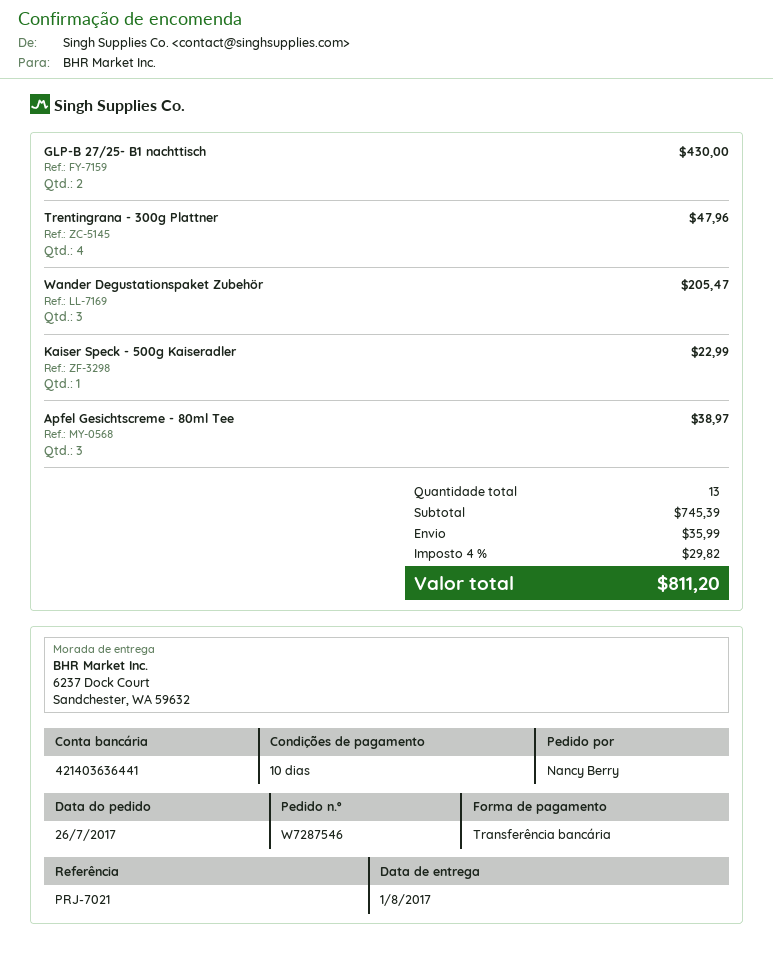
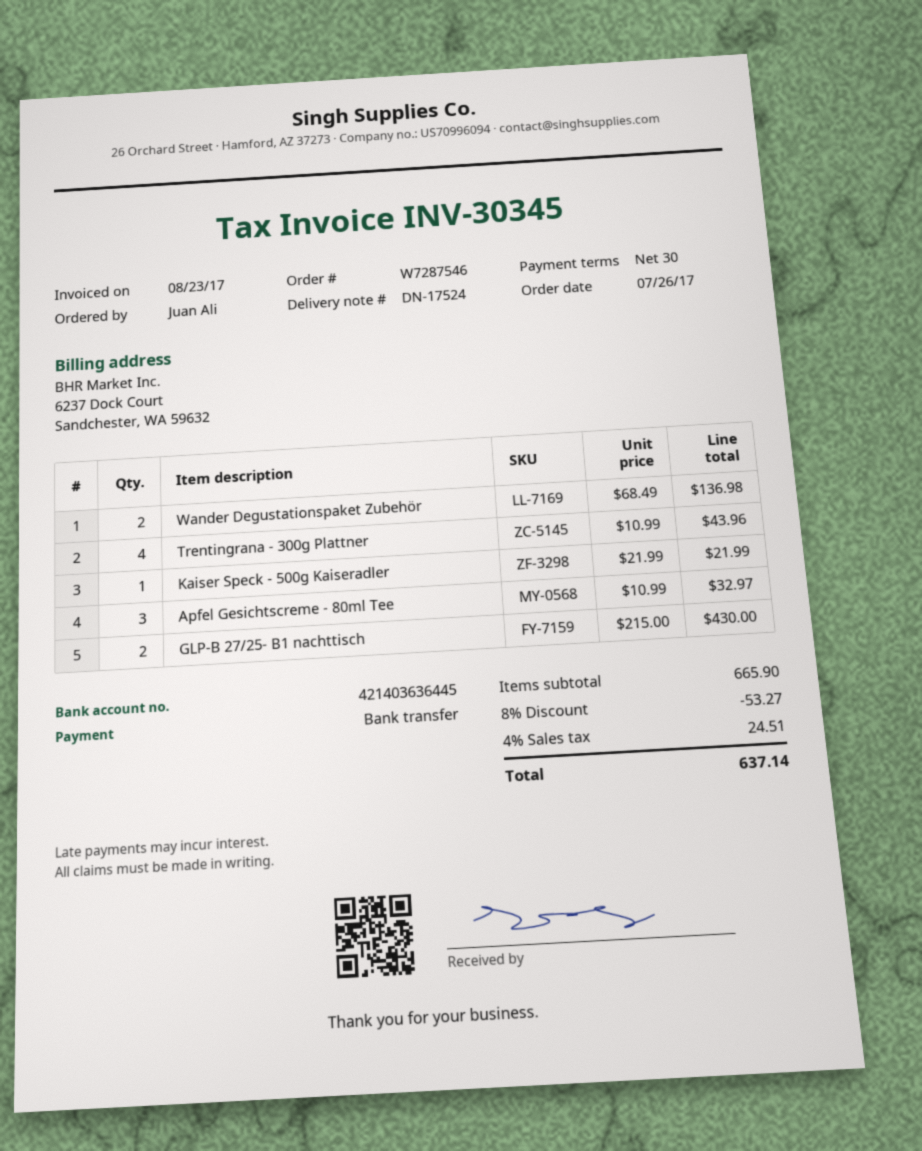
payment terms: 10 days -> 30 days
ordered by: Nancy Berry -> Juan Ali
bank account: 421403636441 -> 421403636445
Trentingrana - 300g Plattner: 4 for 47.96 -> 4 for 43.96
Wander Degustationspaket Zubehör: 3 for 205.47 -> 2 for 136.98
Kaiser Speck - 500g Kaiseradler: 1 for 22.99 -> 1 for 21.99
Apfel Gesichtscreme - 80ml Tee: 3 for 38.97 -> 3 for 32.97
subtotal: 745.39 -> 665.90
discount: none -> 8% = 53.27
shipping: 35.99 -> none
tax: 4% = 29.82 -> 4% = 24.51
total: 811.20 -> 637.14

